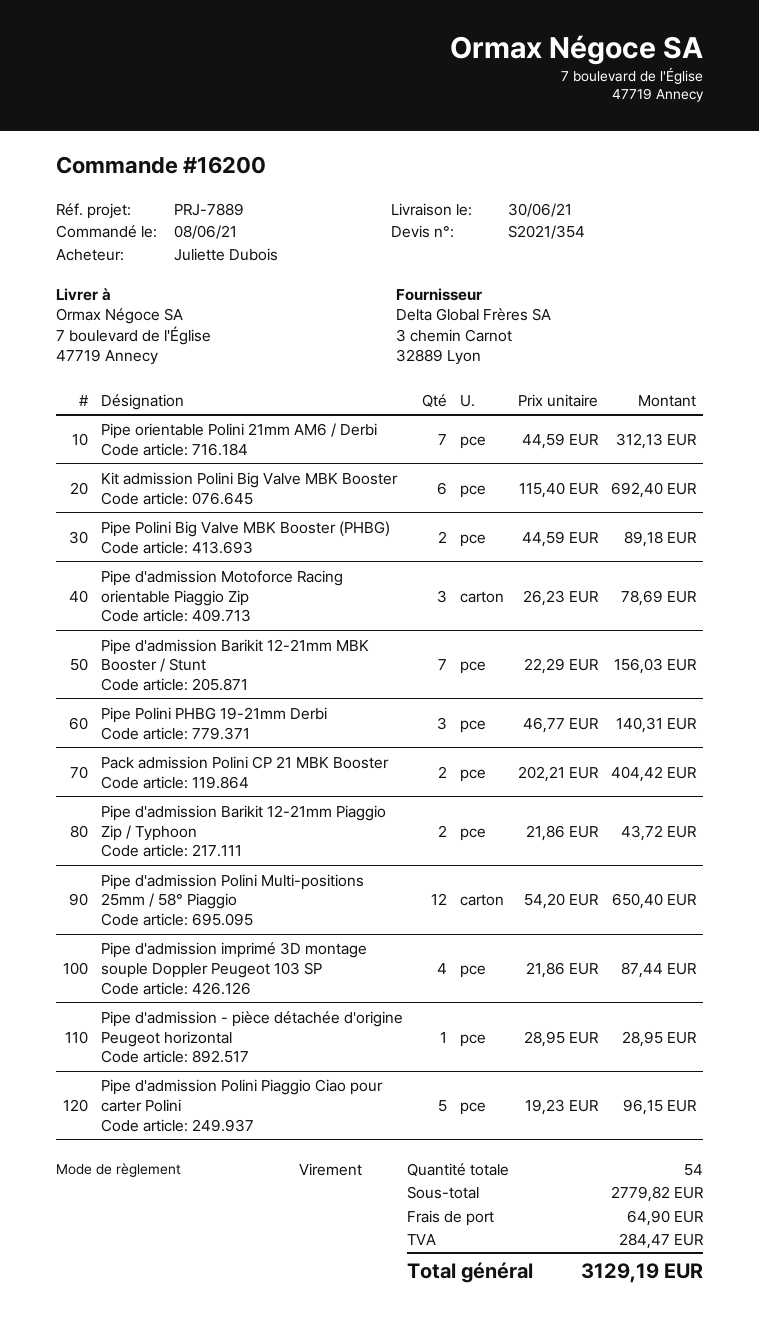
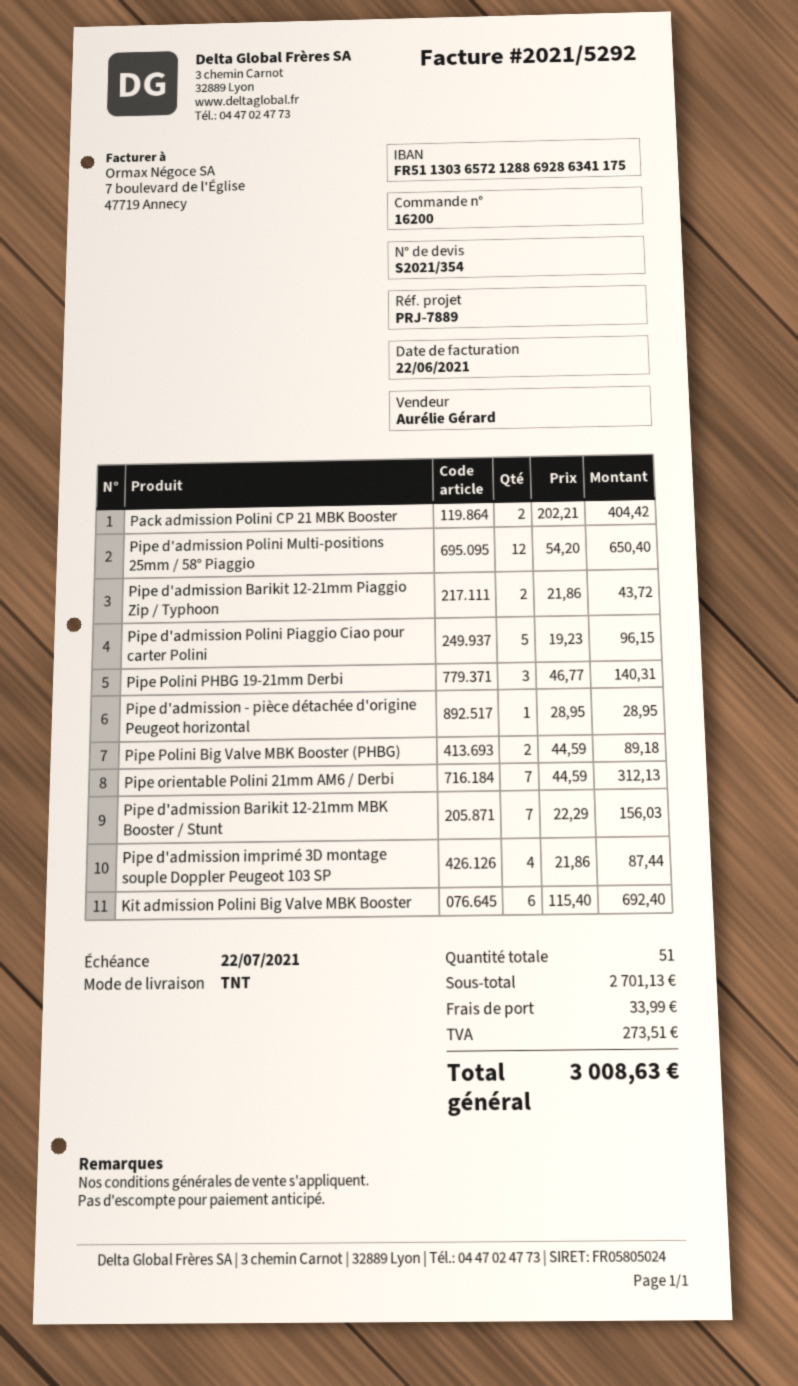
Pipe d'admission Motoforce Racing orientable Piaggio Zip: 3 x 26.23 = 78.69 -> none
total quantity: 54 -> 51
subtotal: 2779.82 -> 2701.13
shipping: 64.90 -> 33.99
tax: 284.47 -> 273.51
total: 3129.19 -> 3008.63

